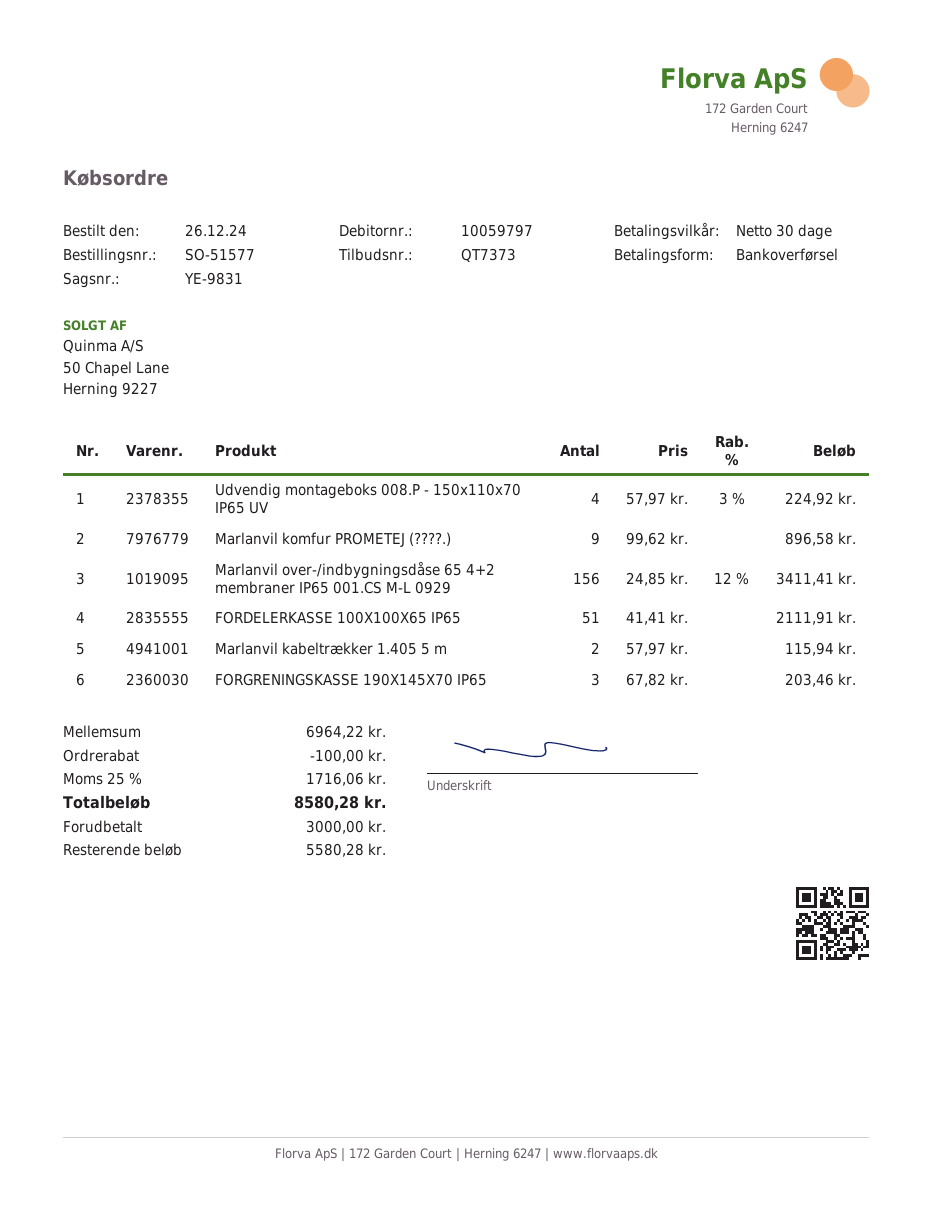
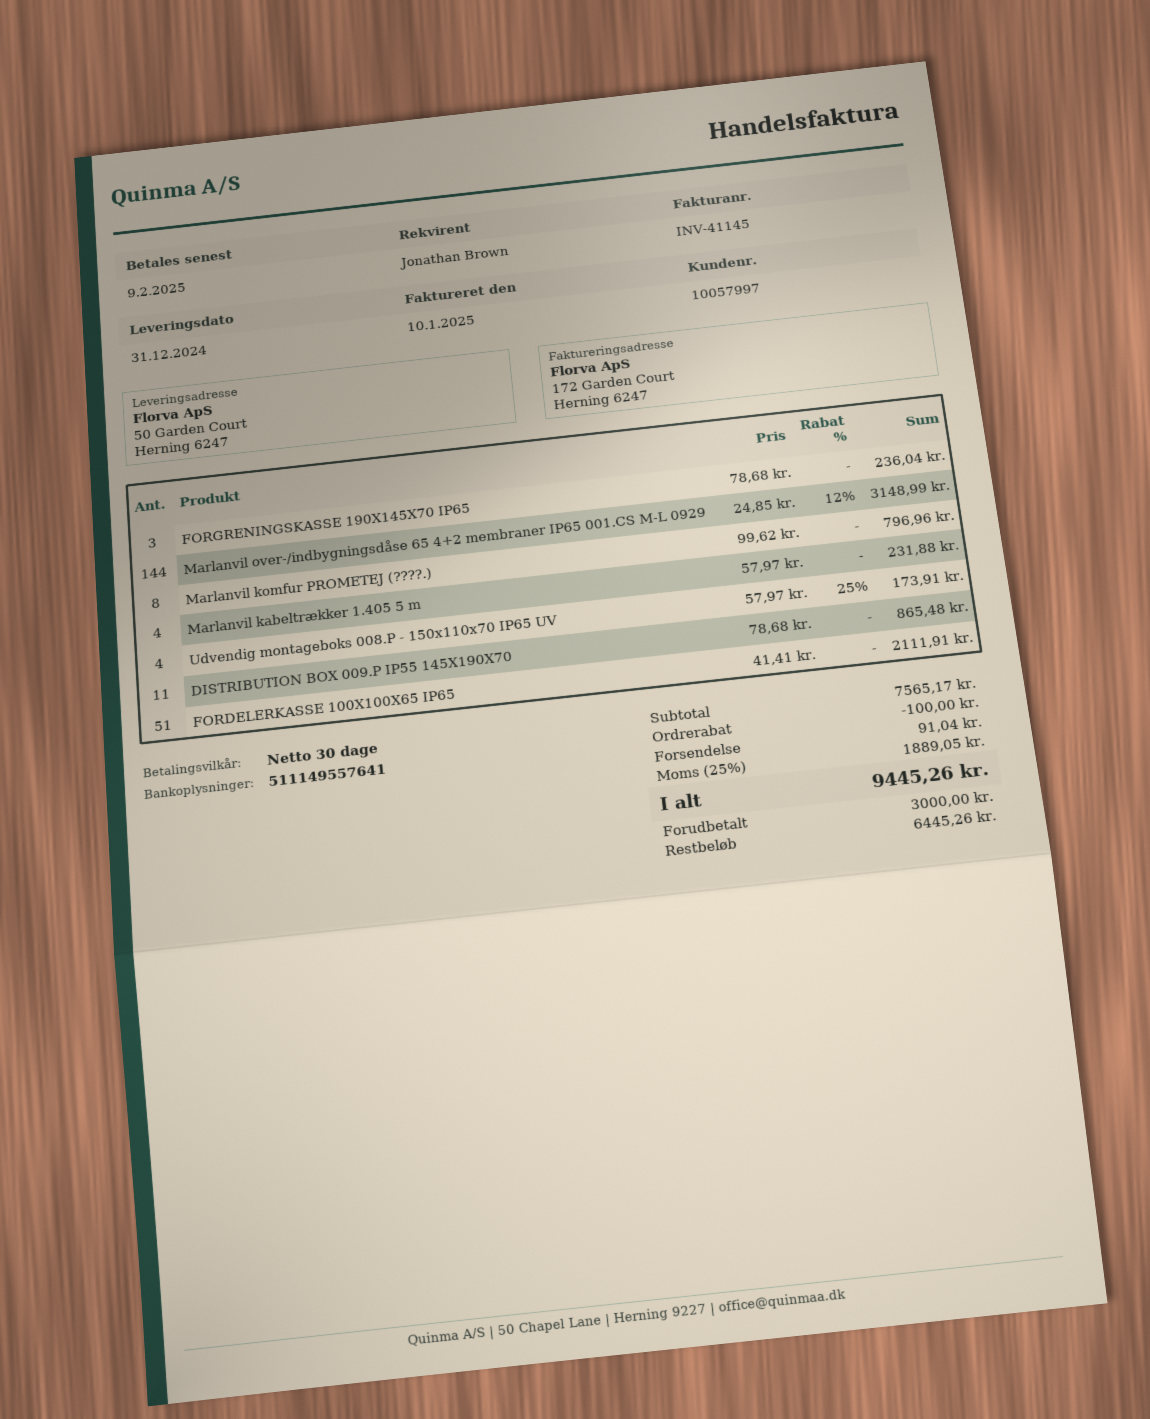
customer number: 10059797 -> 10057997
Udvendig montageboks 008.P - 150x110x70 IP65 UV: 4 x 57.97 - 3% = 224.92 -> 4 x 57.97 - 25% = 173.91
Marlanvil komfur PROMETEJ (????.): 9 x 99.62 = 896.58 -> 8 x 99.62 = 796.96
Marlanvil over-/indbygningsdåse 65 4+2 membraner IP65 001.CS M-L 0929: 156 x 24.85 - 12% = 3411.41 -> 144 x 24.85 - 12% = 3148.99
Marlanvil kabeltrækker 1.405 5 m: 2 x 57.97 = 115.94 -> 4 x 57.97 = 231.88
FORGRENINGSKASSE 190X145X70 IP65: 3 x 67.82 = 203.46 -> 3 x 78.68 = 236.04
DISTRIBUTION BOX 009.P IP55 145X190X70: none -> 11 x 78.68 = 865.48
subtotal: 6964.22 -> 7565.17
shipping: none -> 91.04
tax: 25% = 1716.06 -> 25% = 1889.05
total: 8580.28 -> 9445.26
balance: 5580.28 -> 6445.26

